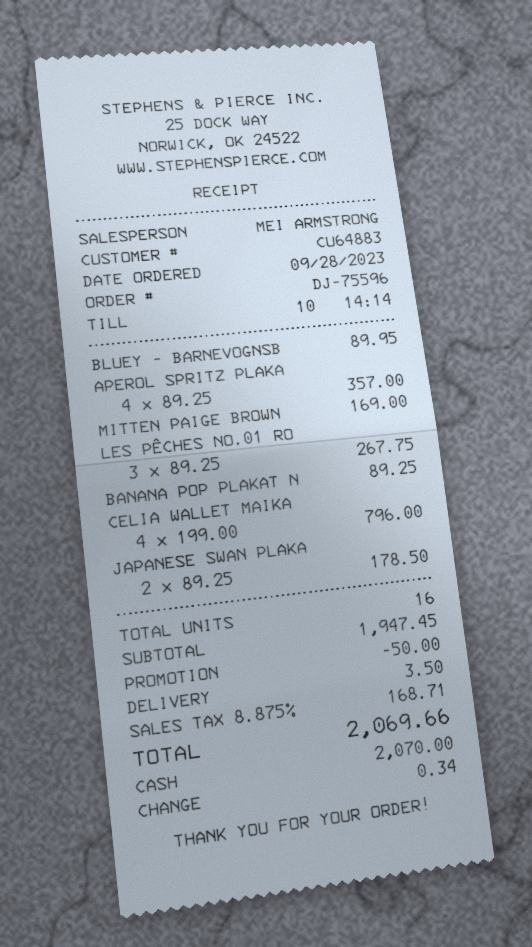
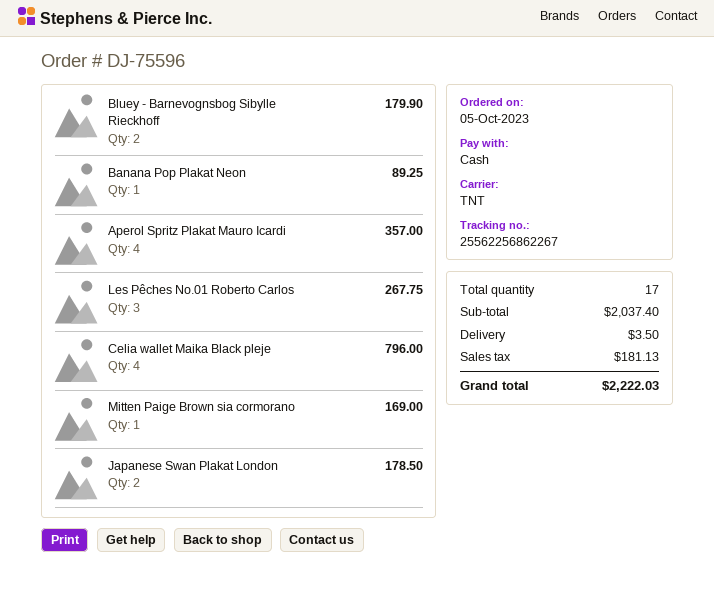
order date: 2023-09-28 -> 2023-10-05
BLUEY - BARNEVOGNSB: 1 for 89.95 -> 2 for 179.90
total quantity: 16 -> 17
subtotal: 1947.45 -> 2037.40
discount: 50.00 -> none
tax: 168.71 -> 181.13
total: 2069.66 -> 2222.03

